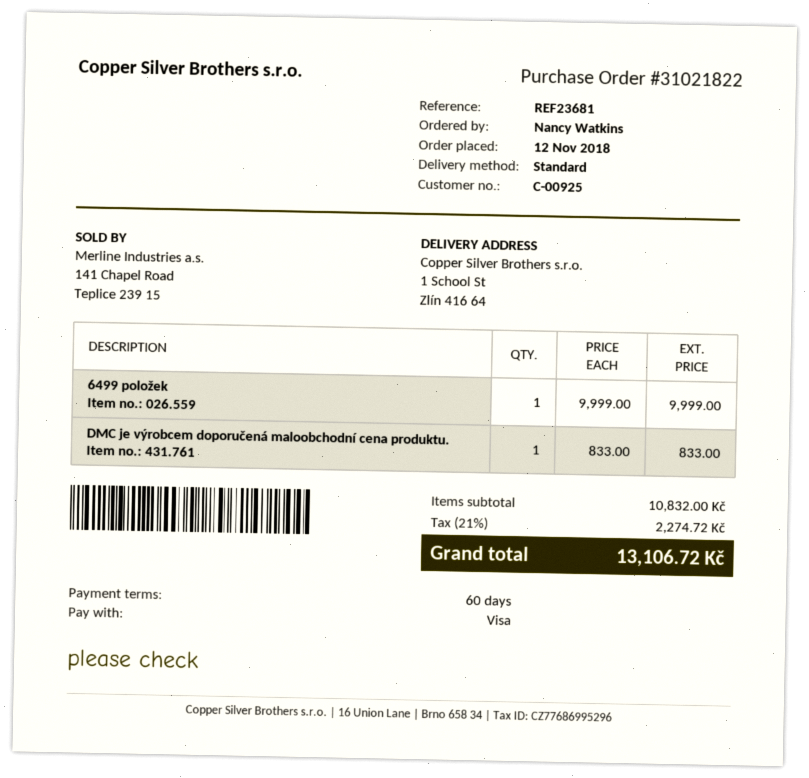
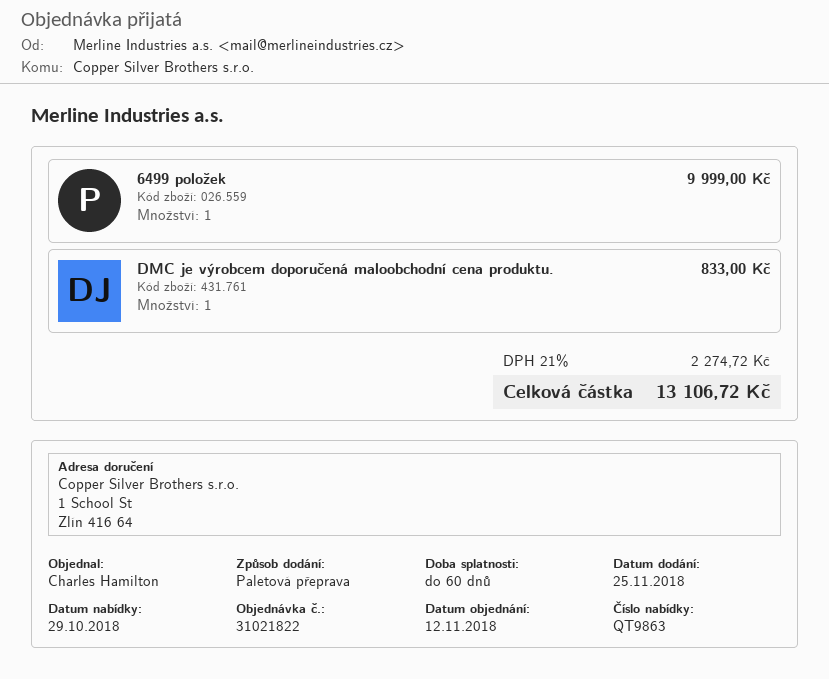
ordered by: Nancy Watkins -> Charles Hamilton
shipping method: standard -> pallet freight

